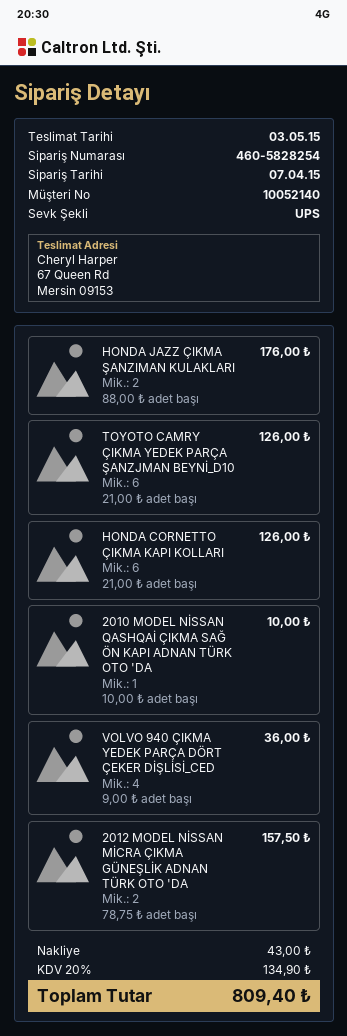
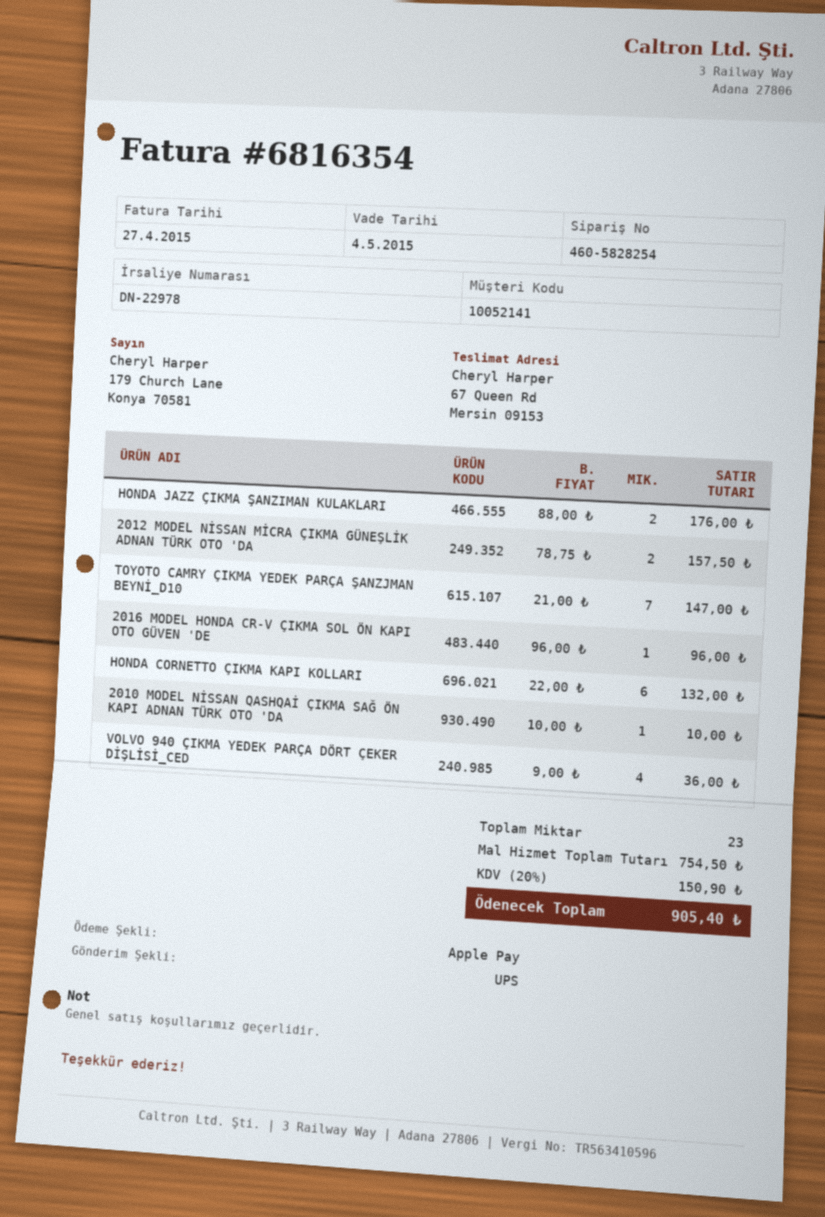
customer number: 10052140 -> 10052141
TOYOTO CAMRY ÇIKMA YEDEK PARÇA ŞANZJMAN BEYNİ_D10: 6 x 21.00 = 126.00 -> 7 x 21.00 = 147.00
HONDA CORNETTO ÇIKMA KAPI KOLLARI: 6 x 21.00 = 126.00 -> 6 x 22.00 = 132.00
2016 MODEL HONDA CR-V ÇIKMA SOL ÖN KAPI OTO GÜVEN 'DE: none -> 1 x 96.00 = 96.00
shipping: 43.00 -> none
tax: 20% = 134.90 -> 20% = 150.90
total: 809.40 -> 905.40

